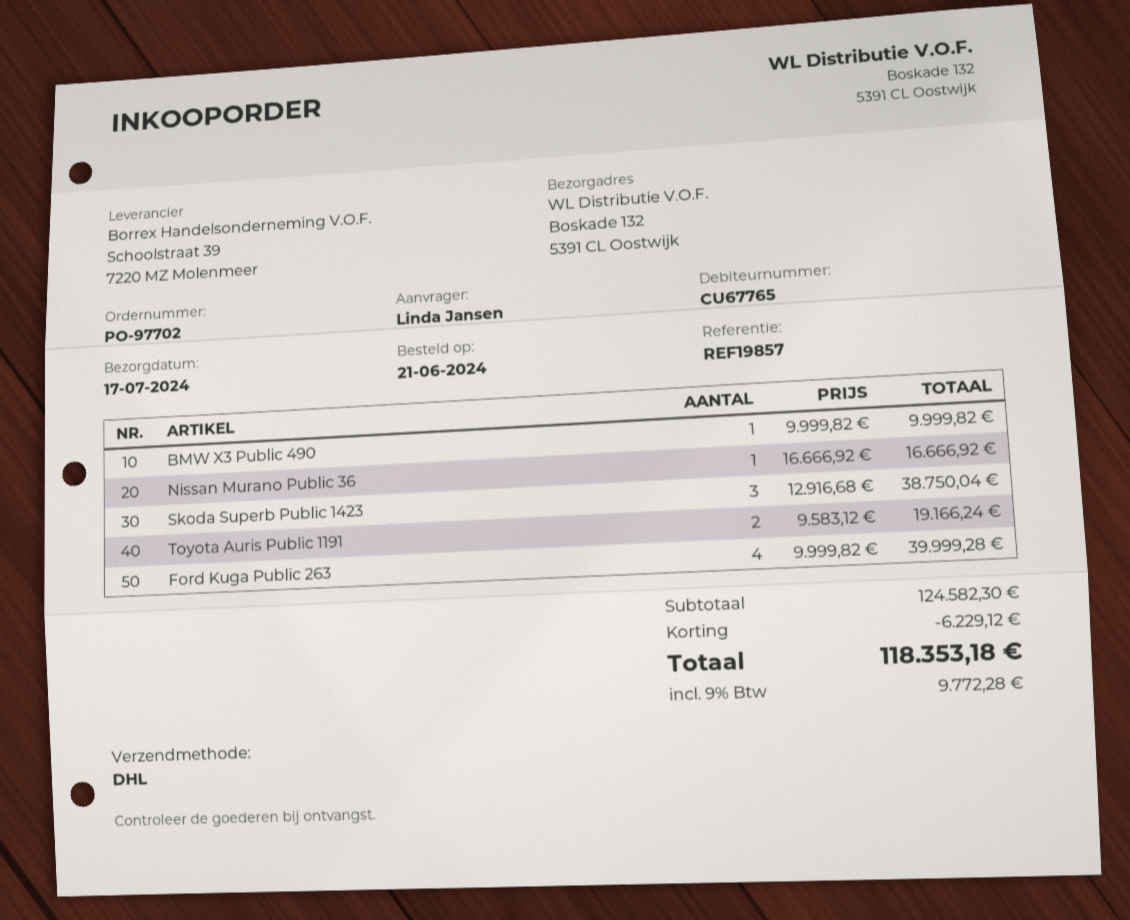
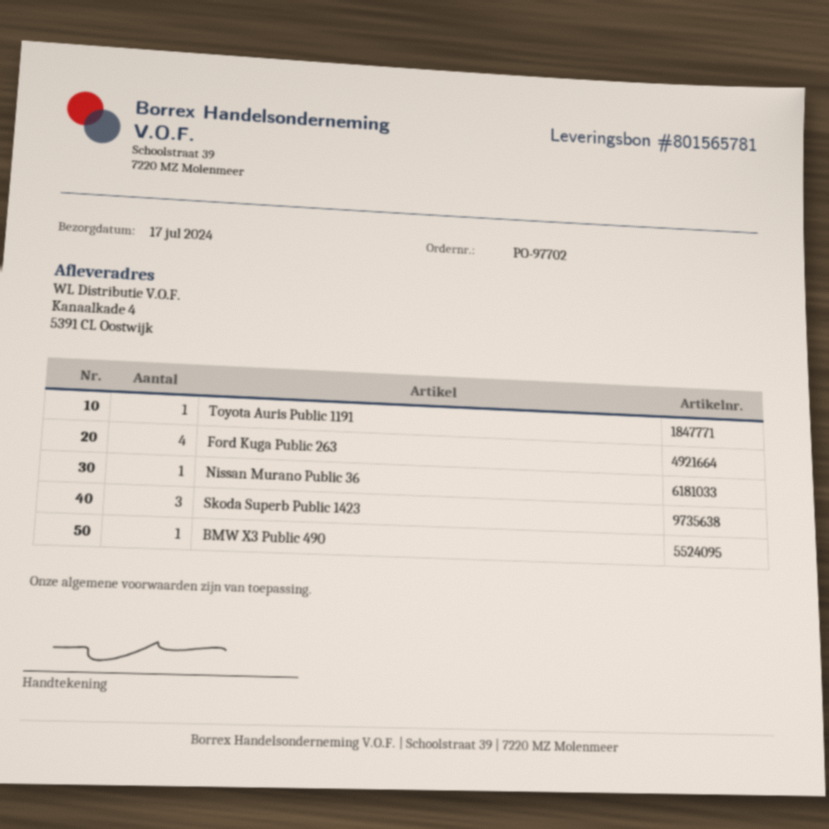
ship to: Boskade 132, 5391 CL Oostwijk -> Kanaalkade 4, 5391 CL Oostwijk
Toyota Auris Public 1191: 2 -> 1

